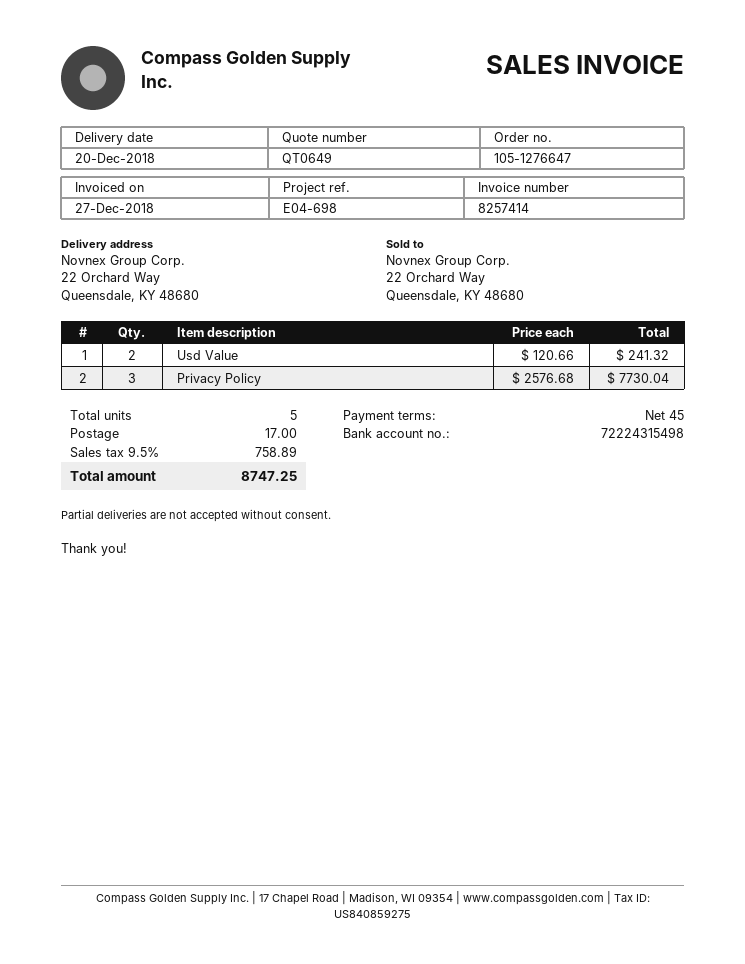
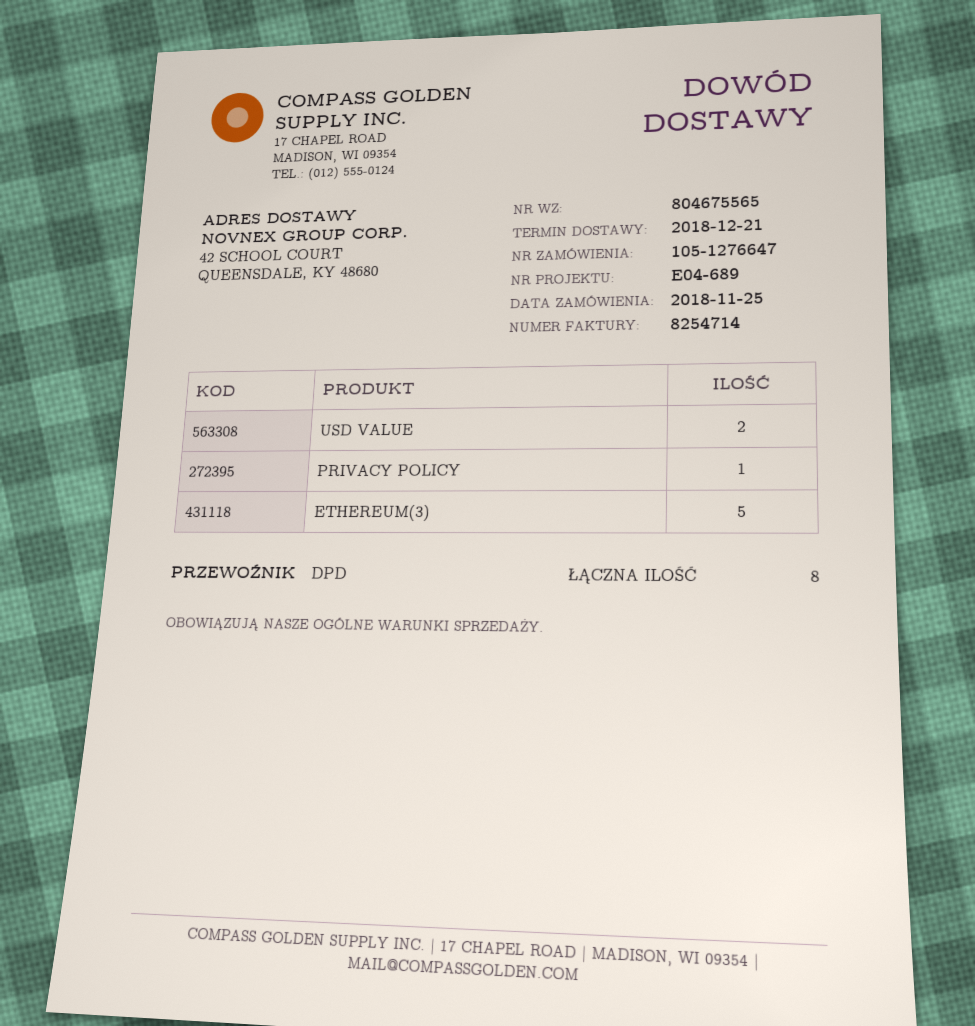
delivery date: 2018-12-20 -> 2018-12-21
invoice number: 8257414 -> 8254714
reference: E04-698 -> E04-689
ship to: 22 Orchard Way, Queensdale, KY 48680 -> 42 SCHOOL COURT, QUEENSDALE, KY 48680
Privacy Policy: 3 -> 1
ETHEREUM(3): none -> 5
total quantity: 5 -> 8

